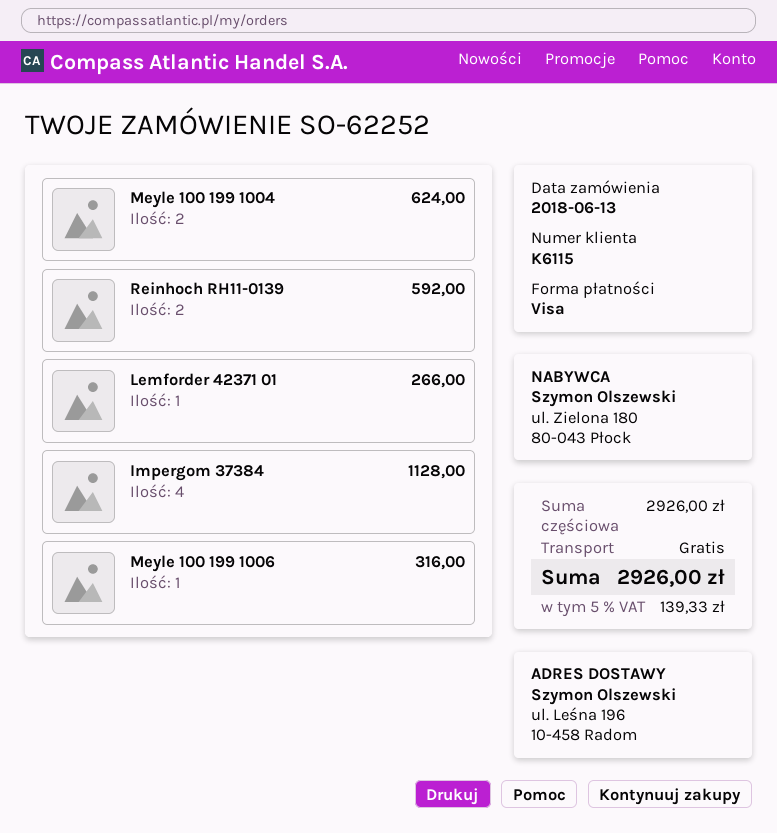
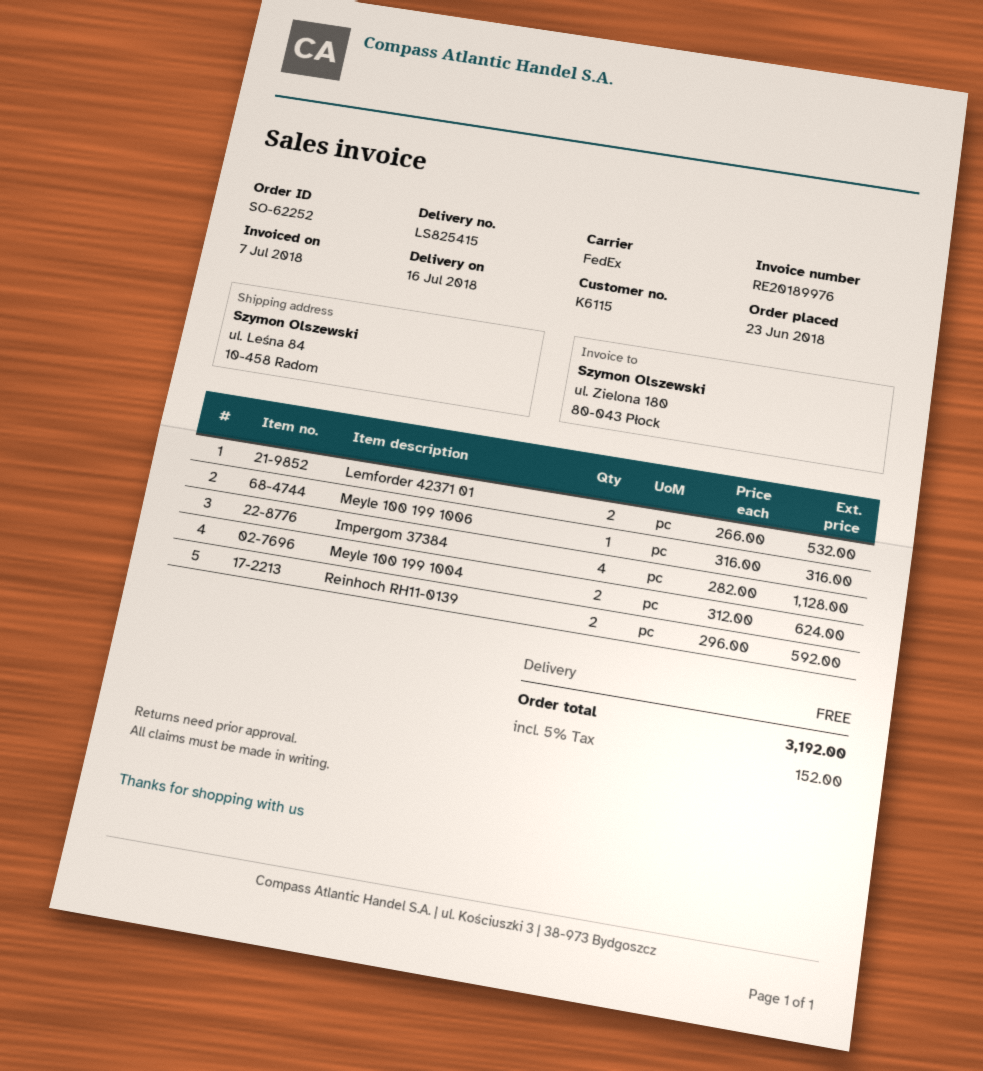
order date: 2018-06-13 -> 2018-06-23
ship to: ul. Leśna 196, 10-458 Radom -> ul. Leśna 84, 10-458 Radom
Lemforder 42371 01: 1 for 266.00 -> 2 for 532.00
tax: 5% = 139.33 -> 5% = 152.00
total: 2926.00 -> 3192.00

